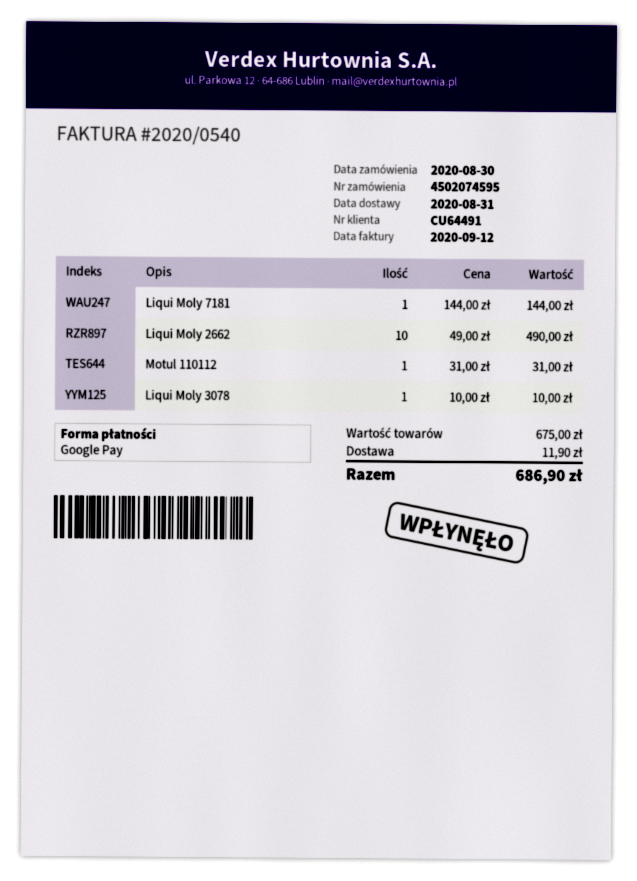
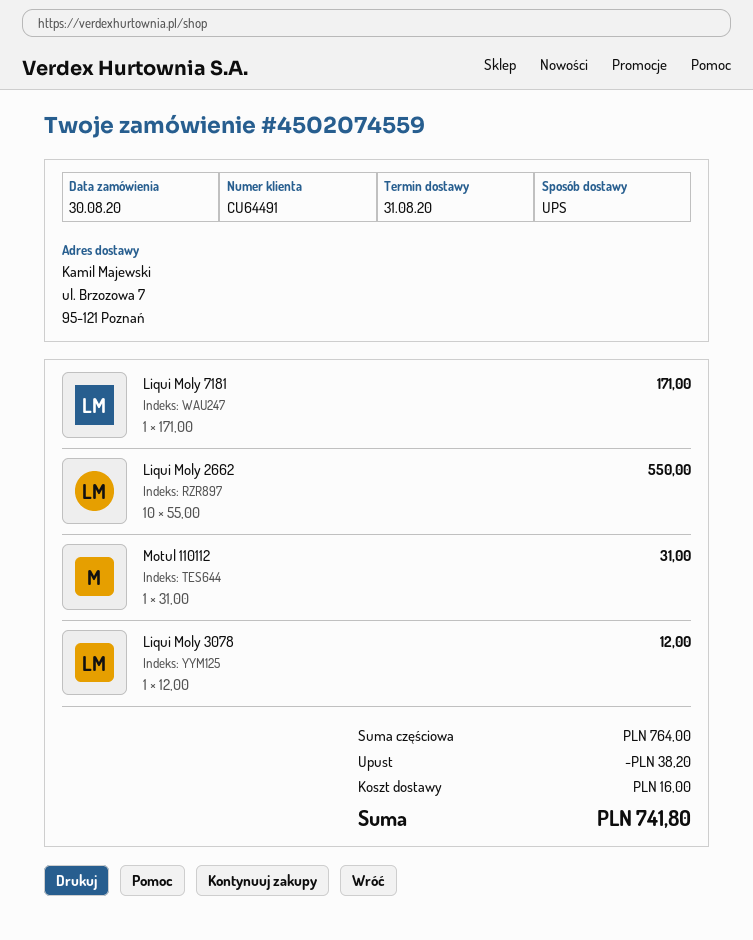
order number: 4502074595 -> 4502074559
Liqui Moly 7181: 1 x 144.00 = 144.00 -> 1 x 171.00 = 171.00
Liqui Moly 2662: 10 x 49.00 = 490.00 -> 10 x 55.00 = 550.00
Liqui Moly 3078: 1 x 10.00 = 10.00 -> 1 x 12.00 = 12.00
subtotal: 675.00 -> 764.00
discount: none -> 38.20
shipping: 11.90 -> 16.00
total: 686.90 -> 741.80

